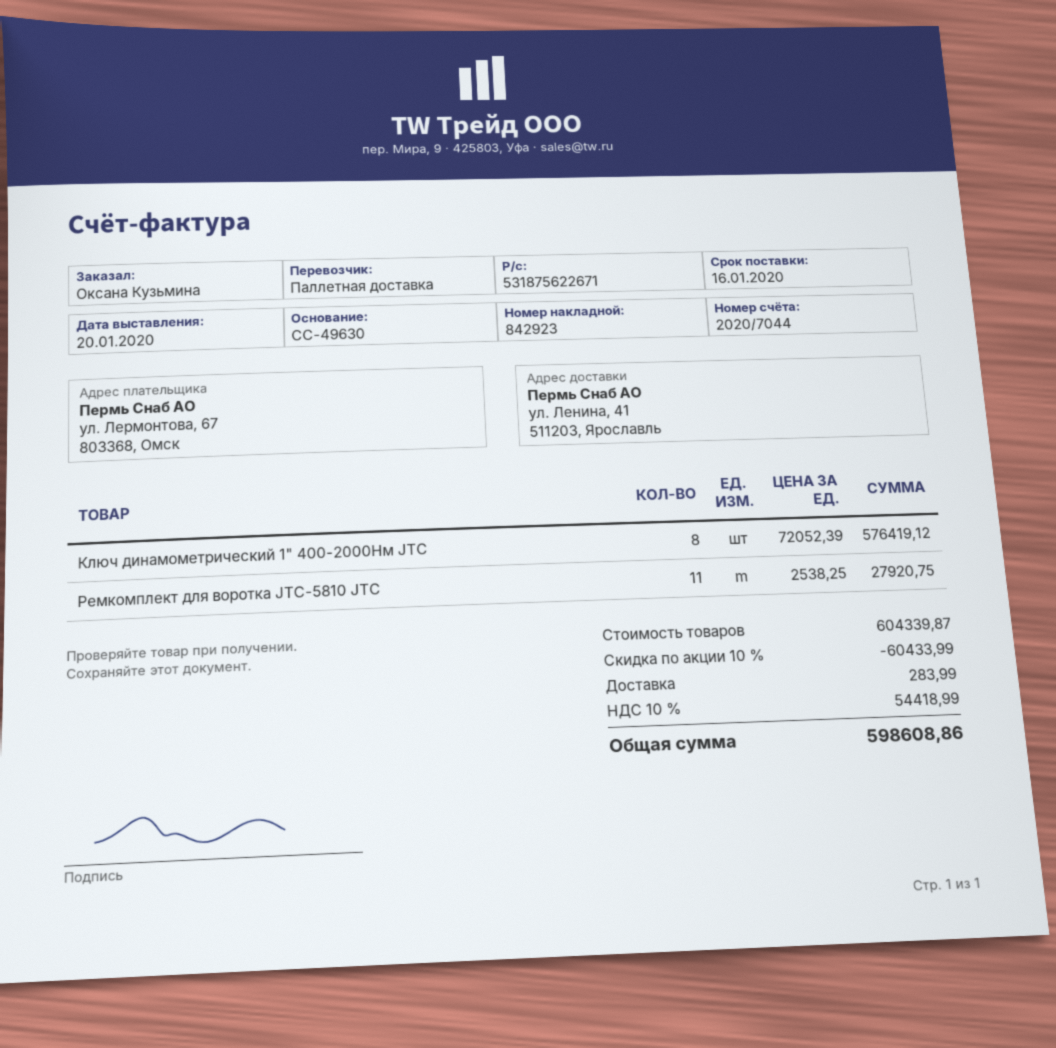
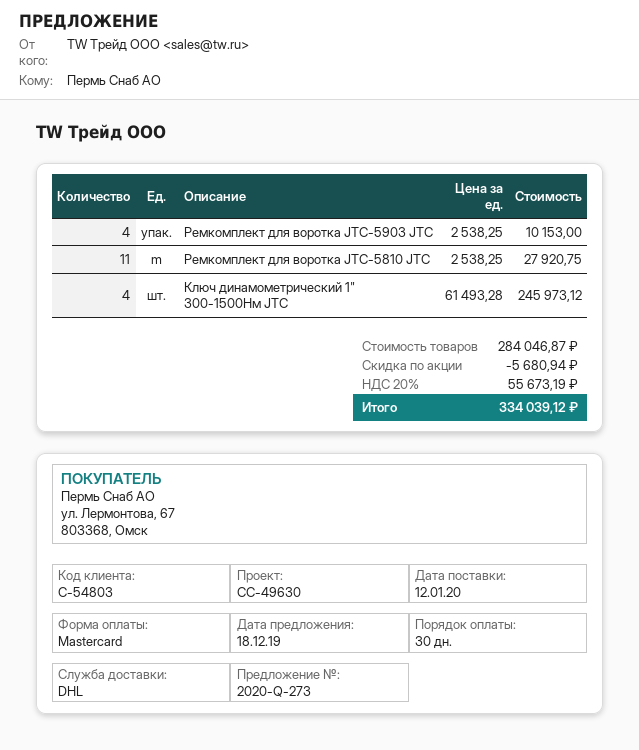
delivery date: 2020-01-16 -> 2020-01-12
shipping method: pallet freight -> DHL
Ключ динамометрический 1" 400-2000Нм JTC: 8 x 72052.39 = 576419.12 -> none
Ремкомплект для воротка JTC-5903 JTC: none -> 4 x 2538.25 = 10153.00
Ключ динамометрический 1" 300-1500Нм JTC: none -> 4 x 61493.28 = 245973.12
subtotal: 604339.87 -> 284046.87
discount: 60433.99 -> 5680.94
shipping: 283.99 -> none
tax: 10% = 54418.99 -> 20% = 55673.19
total: 598608.86 -> 334039.12

